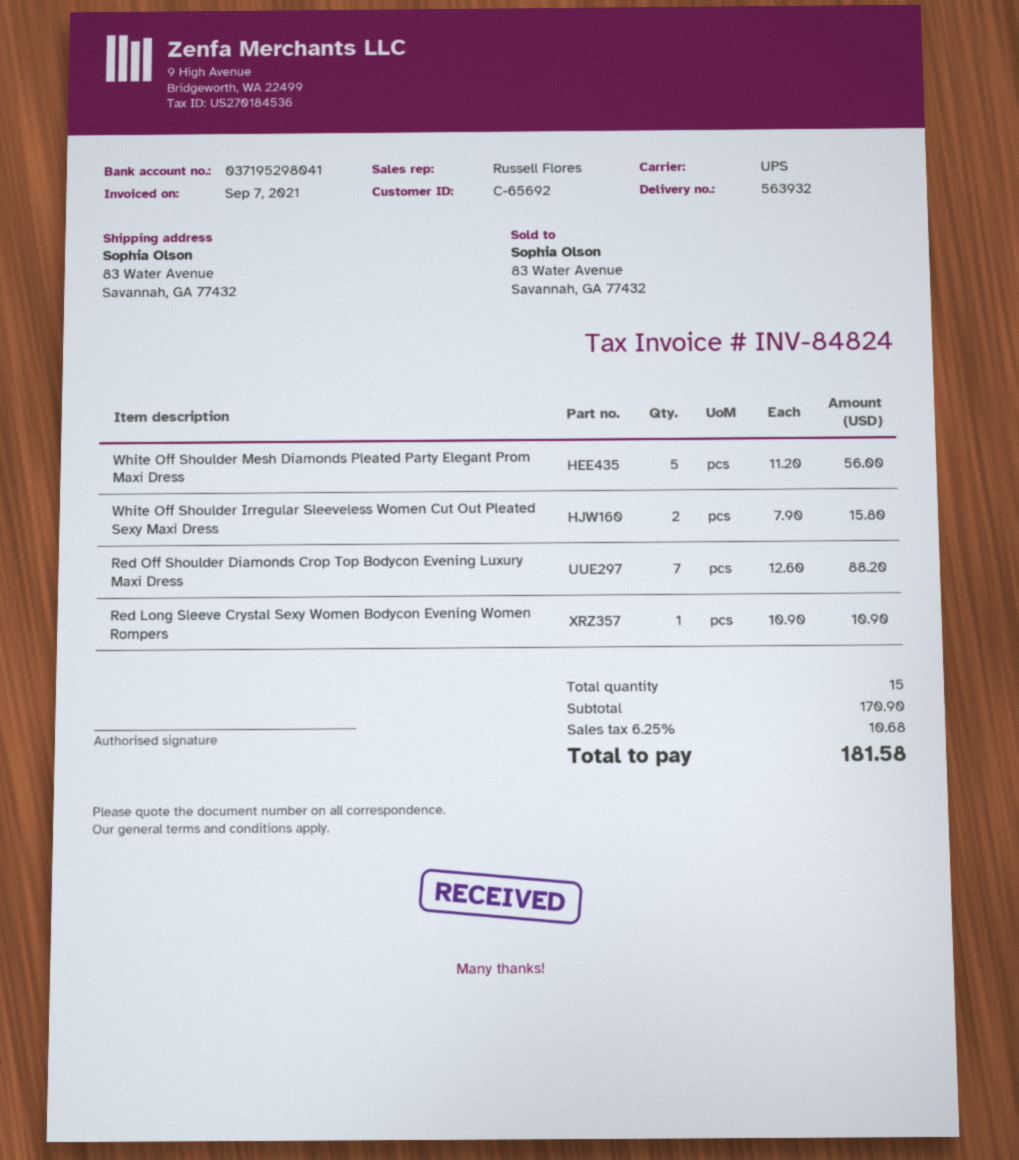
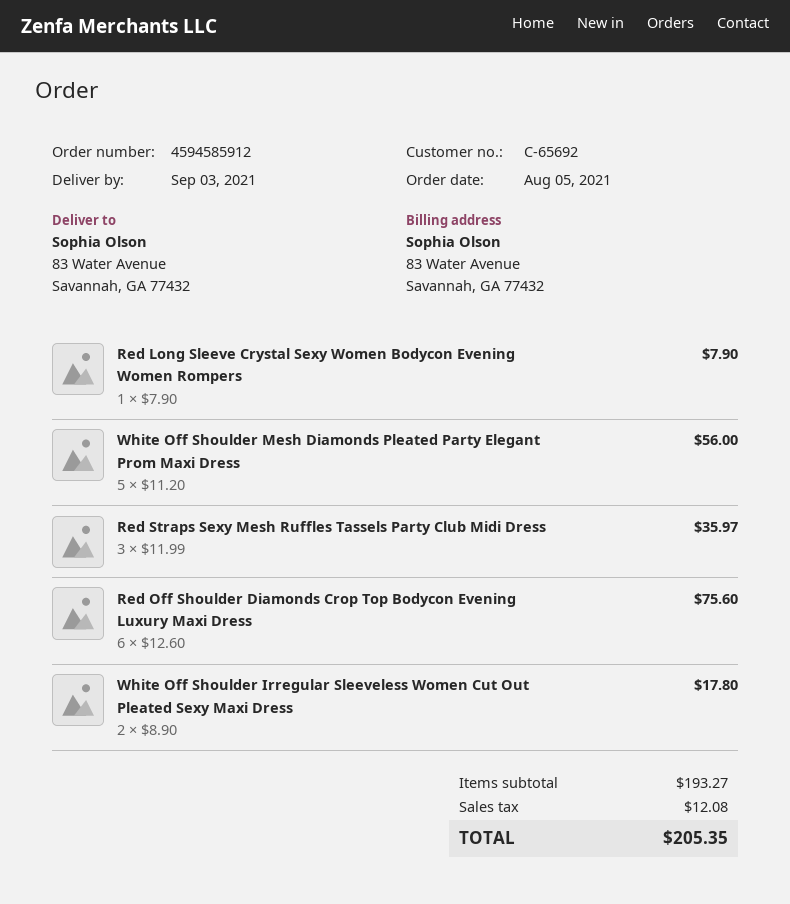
White Off Shoulder Irregular Sleeveless Women Cut Out Pleated Sexy Maxi Dress: 2 x 7.90 = 15.80 -> 2 x 8.90 = 17.80
Red Off Shoulder Diamonds Crop Top Bodycon Evening Luxury Maxi Dress: 7 x 12.60 = 88.20 -> 6 x 12.60 = 75.60
Red Long Sleeve Crystal Sexy Women Bodycon Evening Women Rompers: 1 x 10.90 = 10.90 -> 1 x 7.90 = 7.90
Red Straps Sexy Mesh Ruffles Tassels Party Club Midi Dress: none -> 3 x 11.99 = 35.97
subtotal: 170.90 -> 193.27
tax: 10.68 -> 12.08
total: 181.58 -> 205.35

